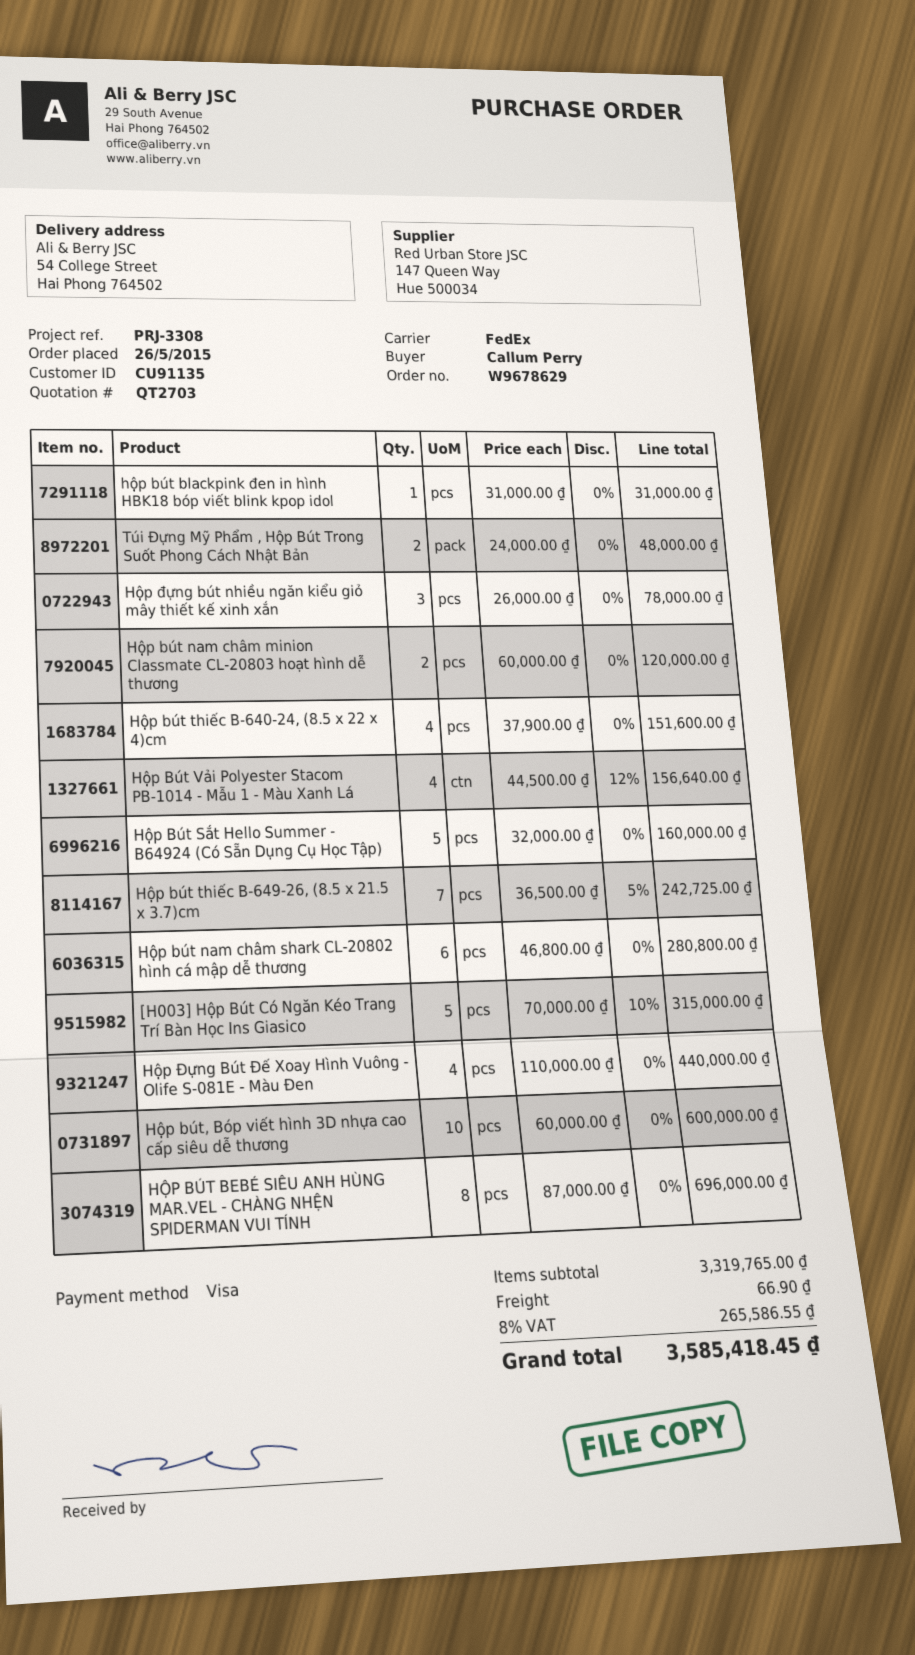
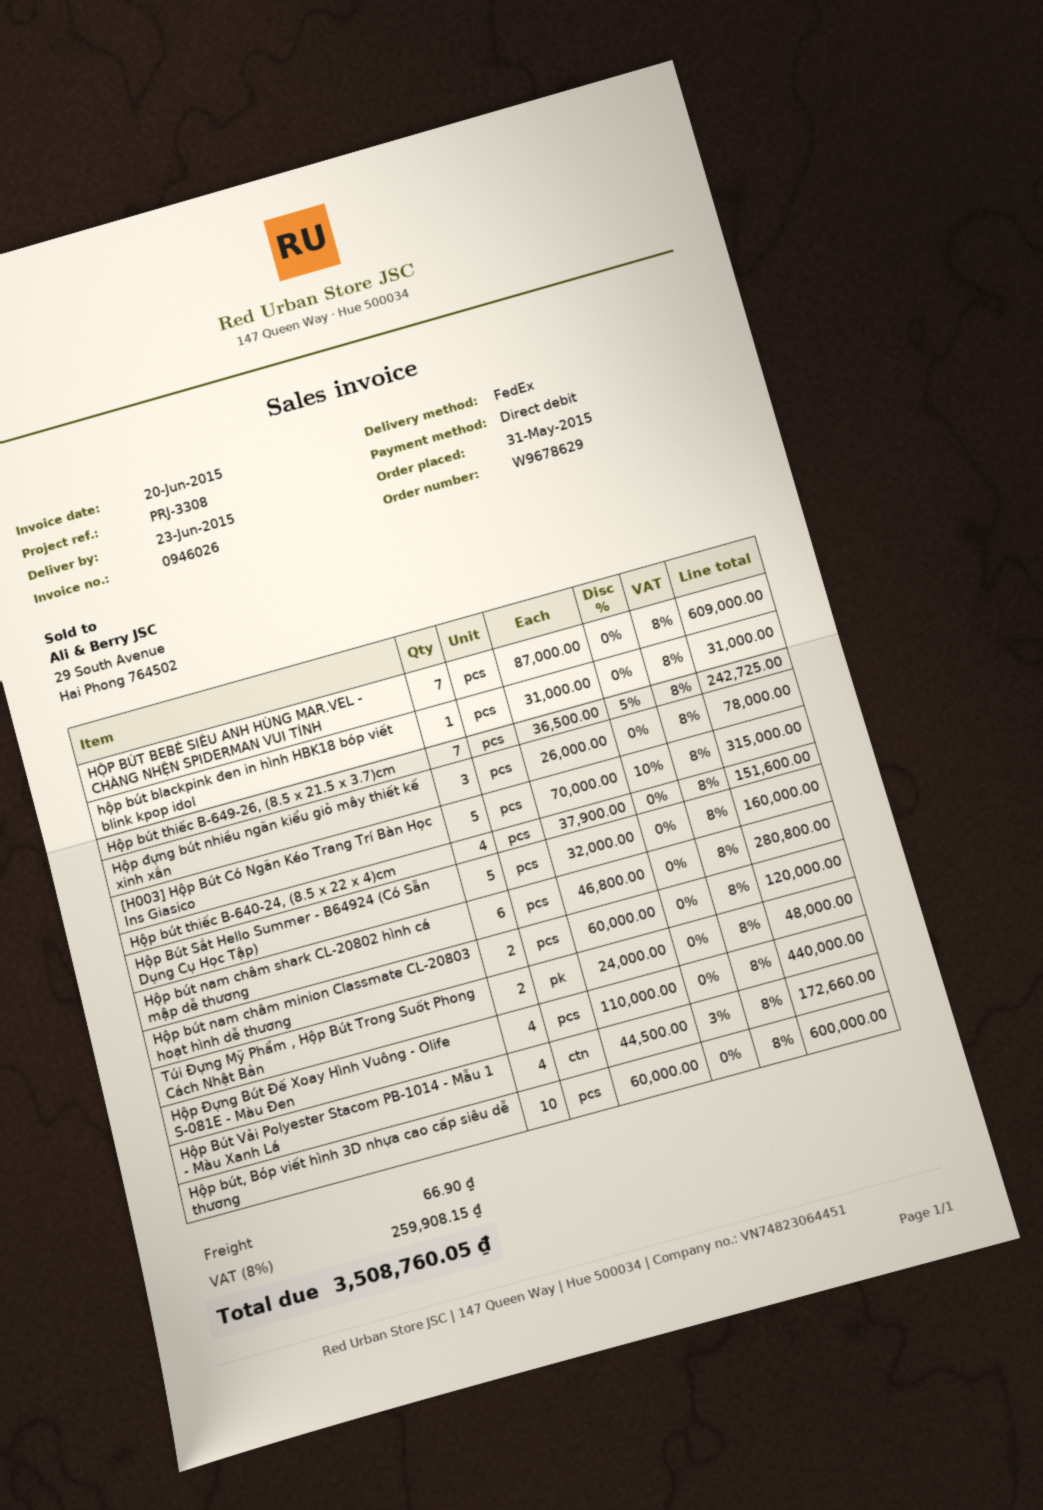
order date: 2015-05-26 -> 2015-05-31
payment method: Visa -> direct debit
Hộp Bút Vải Polyester Stacom PB-1014 - Mẫu 1 - Màu Xanh Lá: 4 x 44500.00 - 12% = 156640.00 -> 4 x 44500.00 - 3% = 172660.00
HỘP BÚT BEBÉ SIÊU ANH HÙNG MAR.VEL - CHÀNG NHỆN SPIDERMAN VUI TÍNH: 8 x 87000.00 = 696000.00 -> 7 x 87000.00 = 609000.00
tax: 8% = 265586.55 -> 8% = 259908.15
total: 3585418.45 -> 3508760.05

